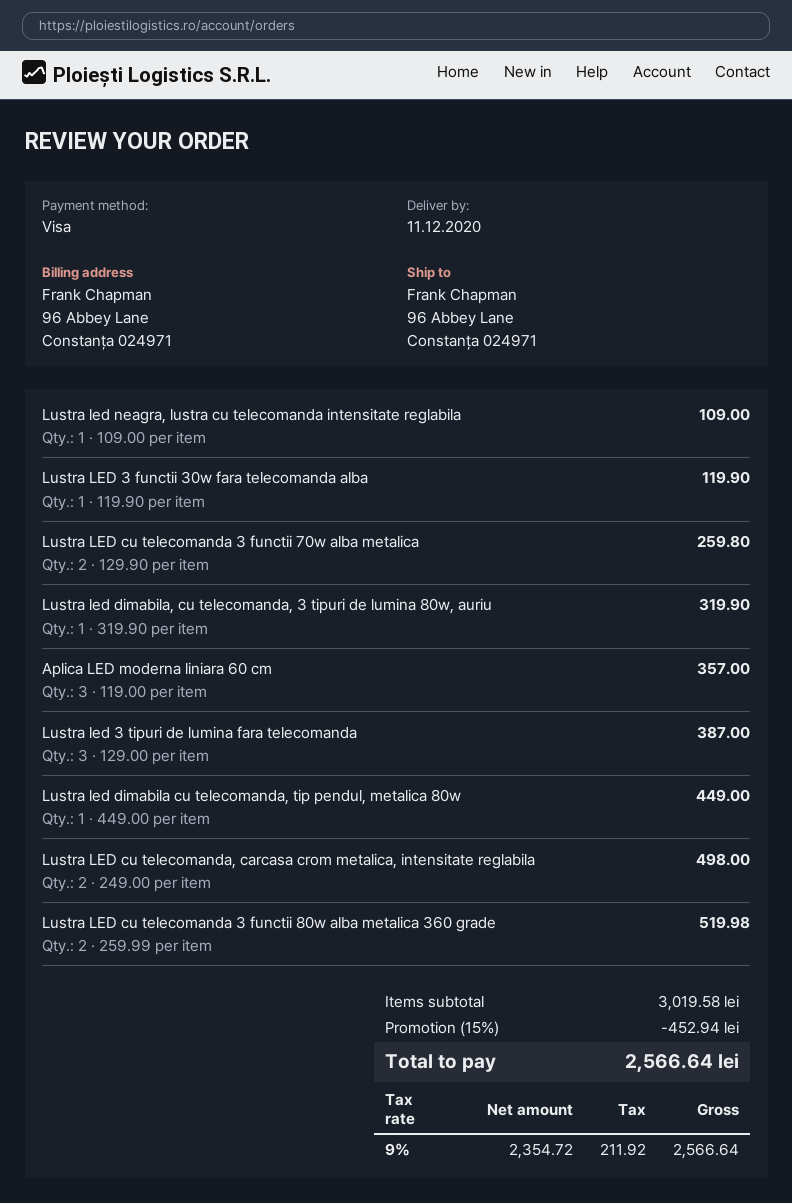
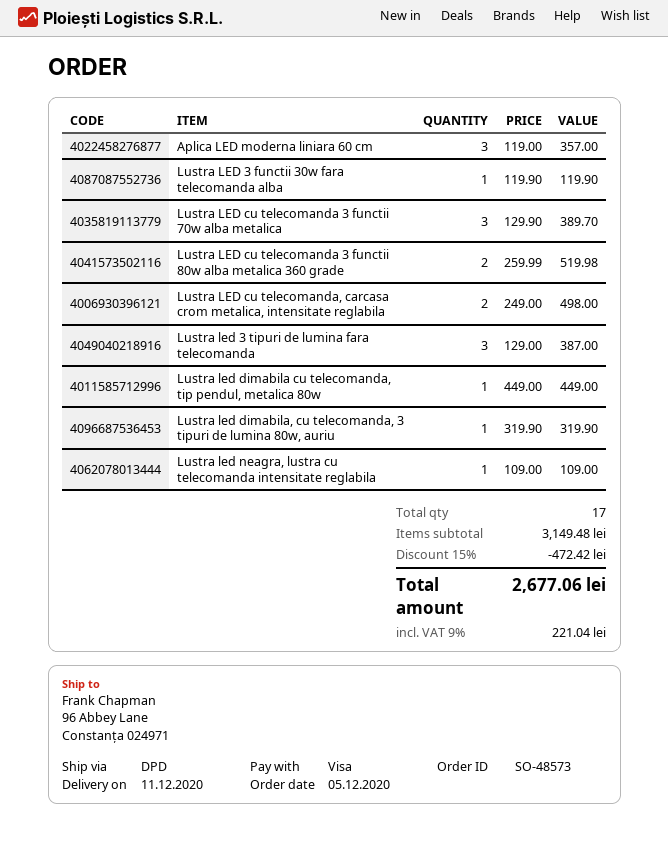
Lustra LED cu telecomanda 3 functii 70w alba metalica: 2 x 129.90 = 259.80 -> 3 x 129.90 = 389.70
subtotal: 3019.58 -> 3149.48
discount: 15% = 452.94 -> 15% = 472.42
tax: 9% = 211.92 -> 9% = 221.04
total: 2566.64 -> 2677.06

